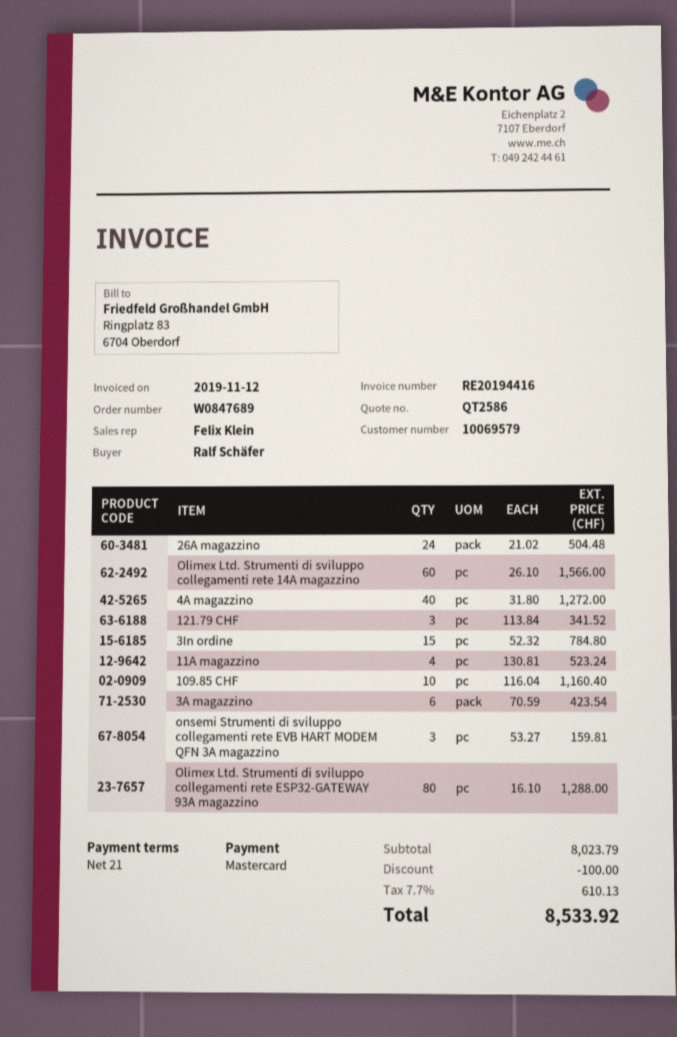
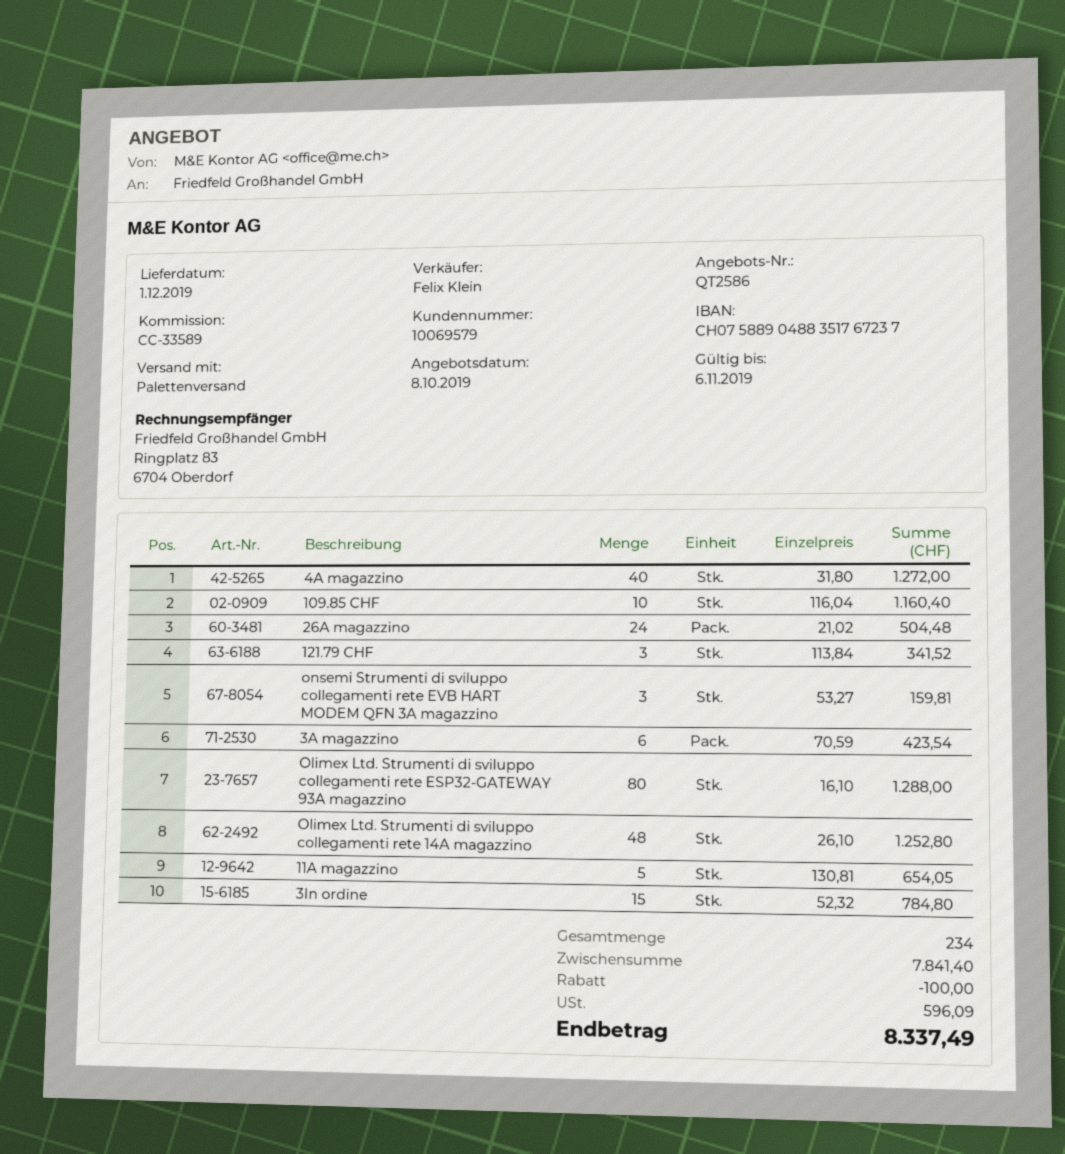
Olimex Ltd. Strumenti di sviluppo collegamenti rete 14A magazzino: 60 x 26.10 = 1566.00 -> 48 x 26.10 = 1252.80
11A magazzino: 4 x 130.81 = 523.24 -> 5 x 130.81 = 654.05
subtotal: 8023.79 -> 7841.40
tax: 610.13 -> 596.09
total: 8533.92 -> 8337.49

